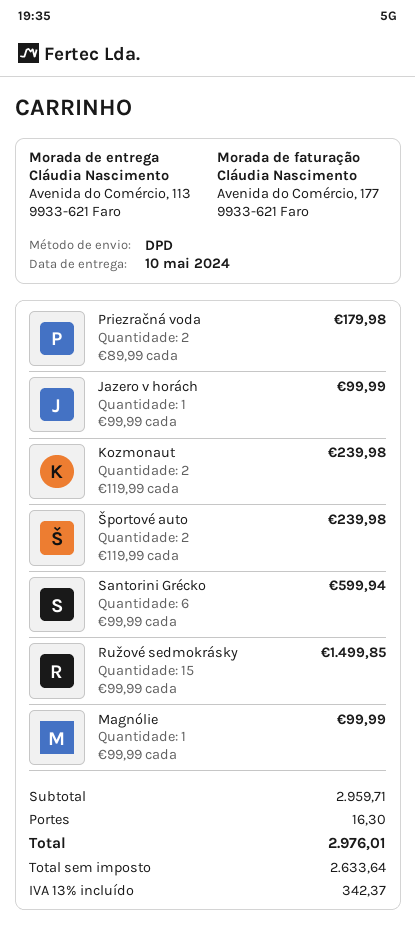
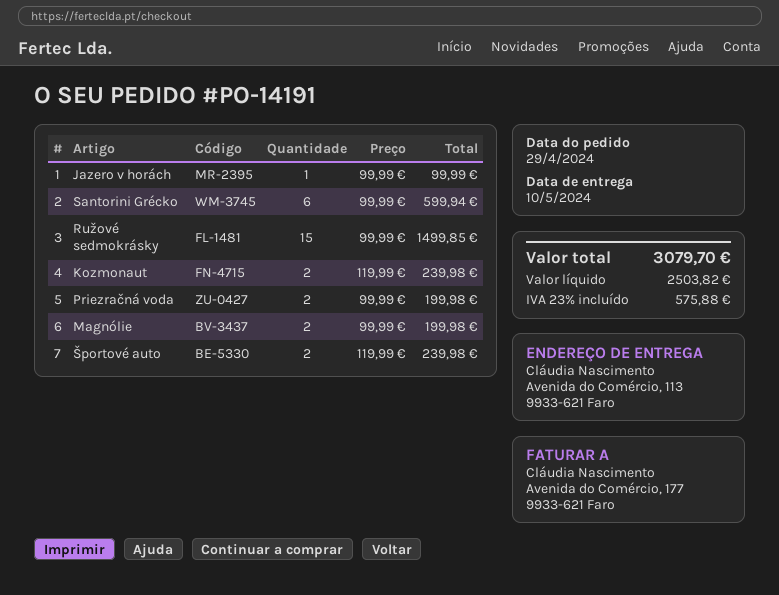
Priezračná voda: 2 x 89.99 = 179.98 -> 2 x 99.99 = 199.98
Magnólie: 1 x 99.99 = 99.99 -> 2 x 99.99 = 199.98
shipping: 16.30 -> none
net: 2633.64 -> 2503.82
tax: 13% = 342.37 -> 23% = 575.88
total: 2976.01 -> 3079.70

